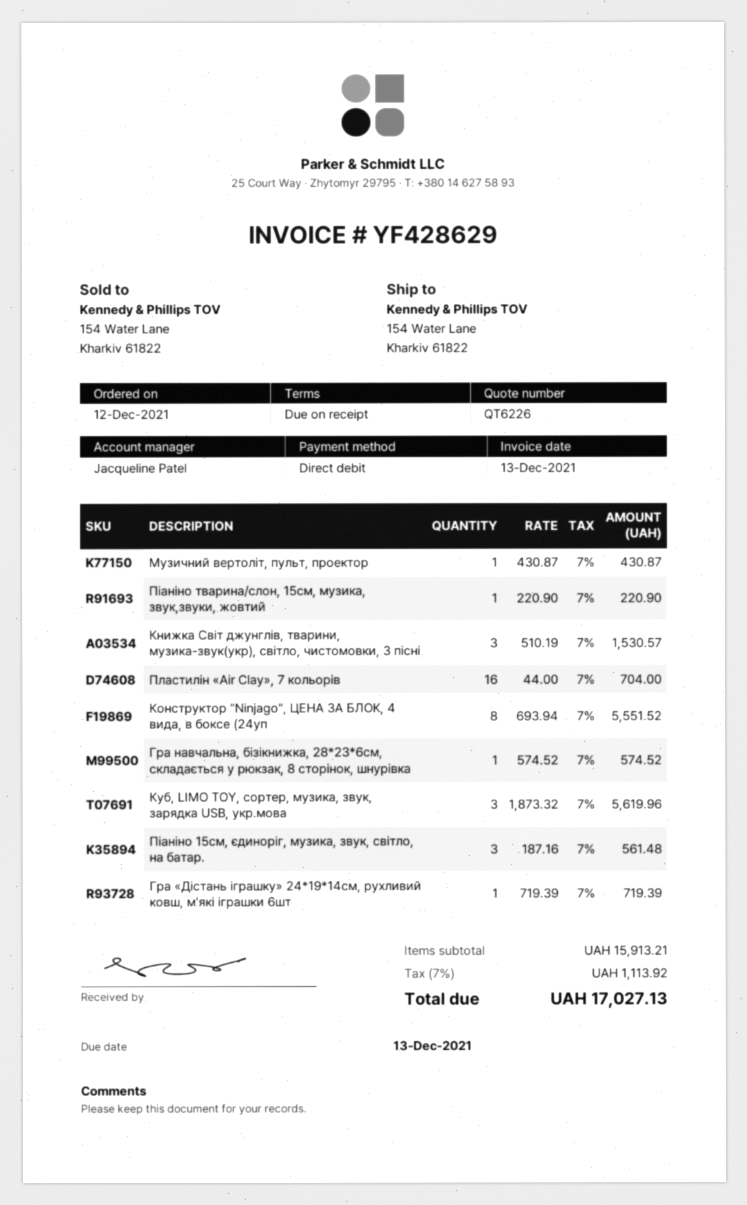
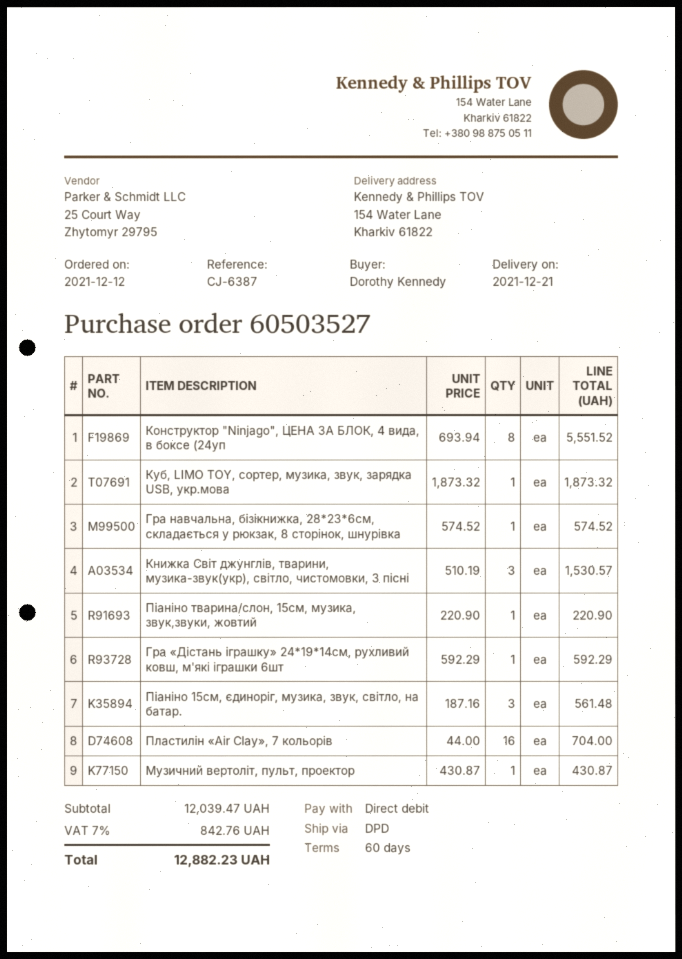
payment terms: on receipt -> 60 days
Куб, LIMO TOY, сортер, музика, звук, зарядка USB, укр.мова: 3 x 1873.32 = 5619.96 -> 1 x 1873.32 = 1873.32
Гра «Дістань іграшку» 24*19*14см, рухливий ковш, м'які іграшки 6шт: 1 x 719.39 = 719.39 -> 1 x 592.29 = 592.29
subtotal: 15913.21 -> 12039.47
tax: 7% = 1113.92 -> 7% = 842.76
total: 17027.13 -> 12882.23

